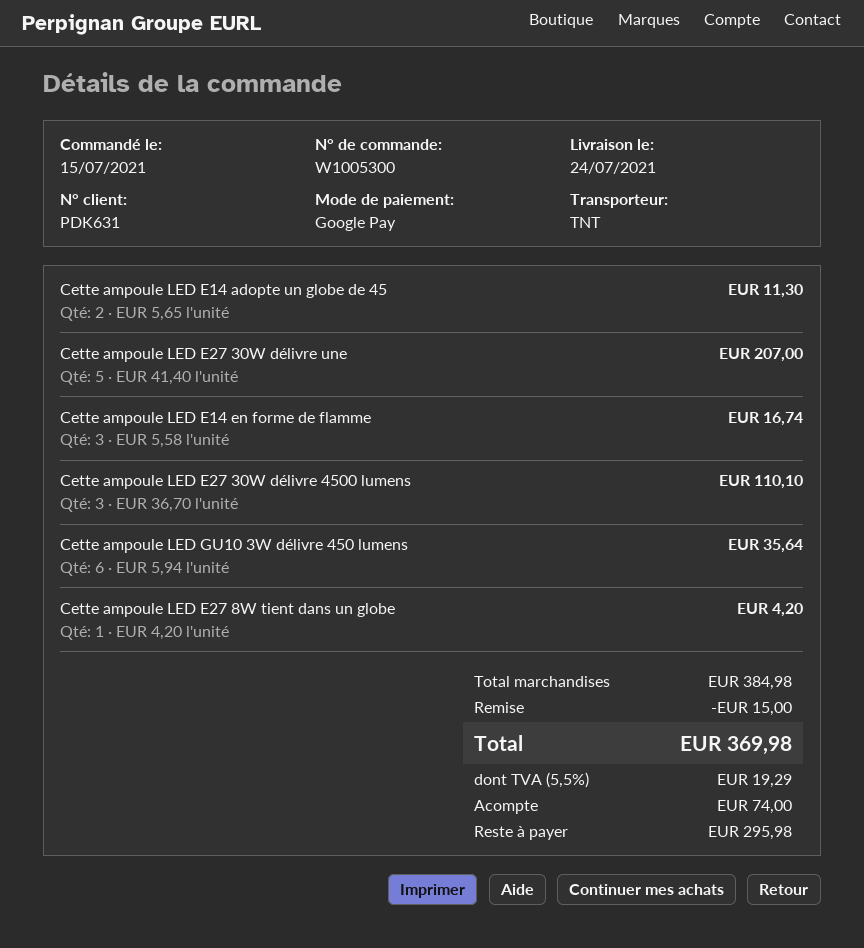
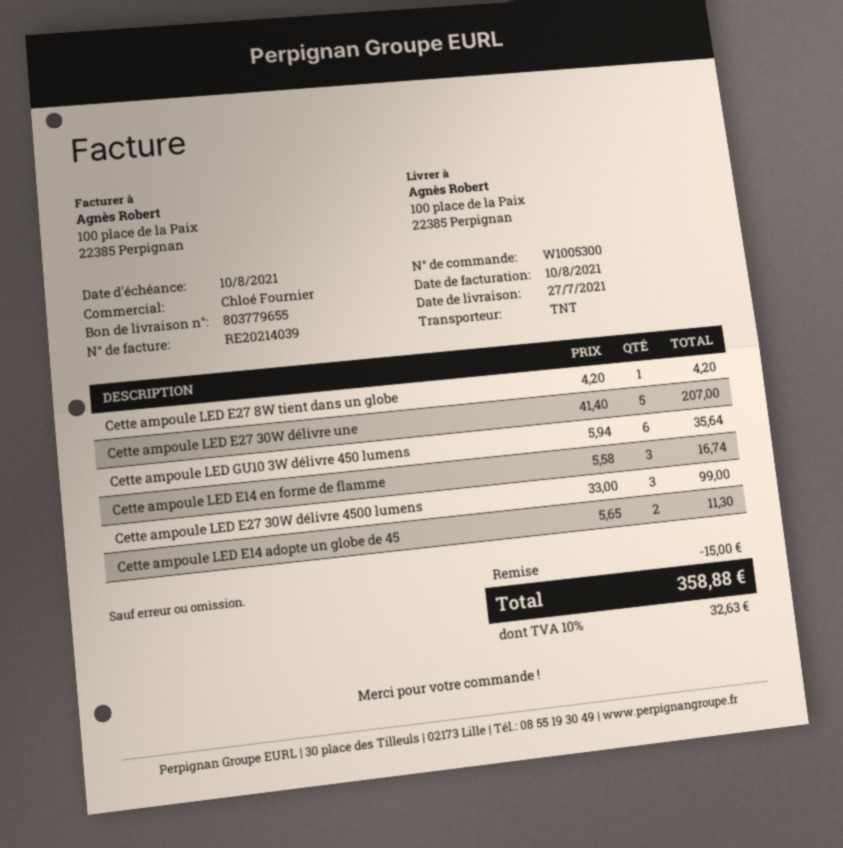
delivery date: 2021-07-24 -> 2021-07-27
Cette ampoule LED E27 30W délivre 4500 lumens: 3 x 36.70 = 110.10 -> 3 x 33.00 = 99.00
tax: 5.5% = 19.29 -> 10% = 32.63
total: 369.98 -> 358.88

